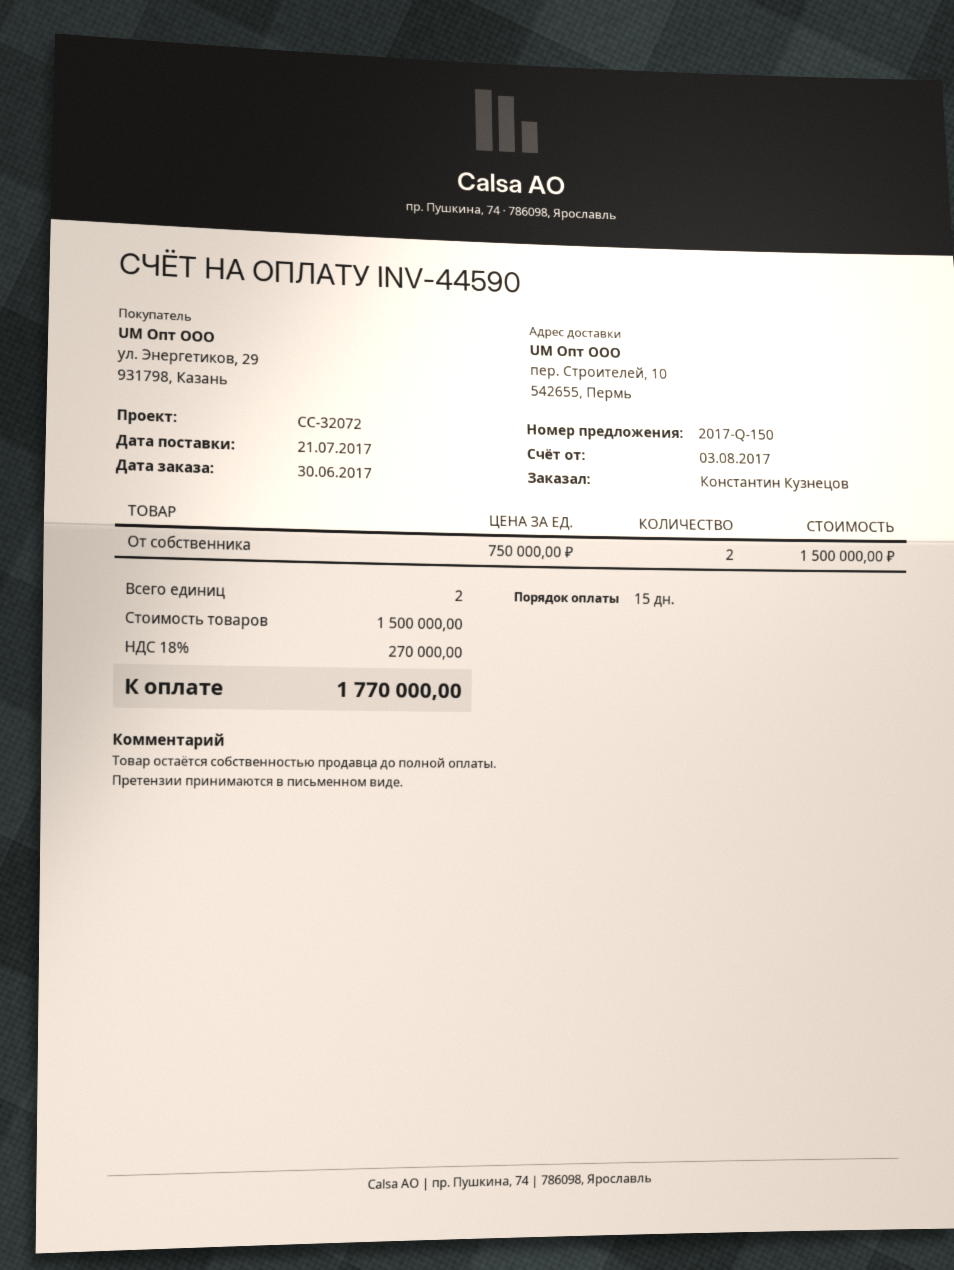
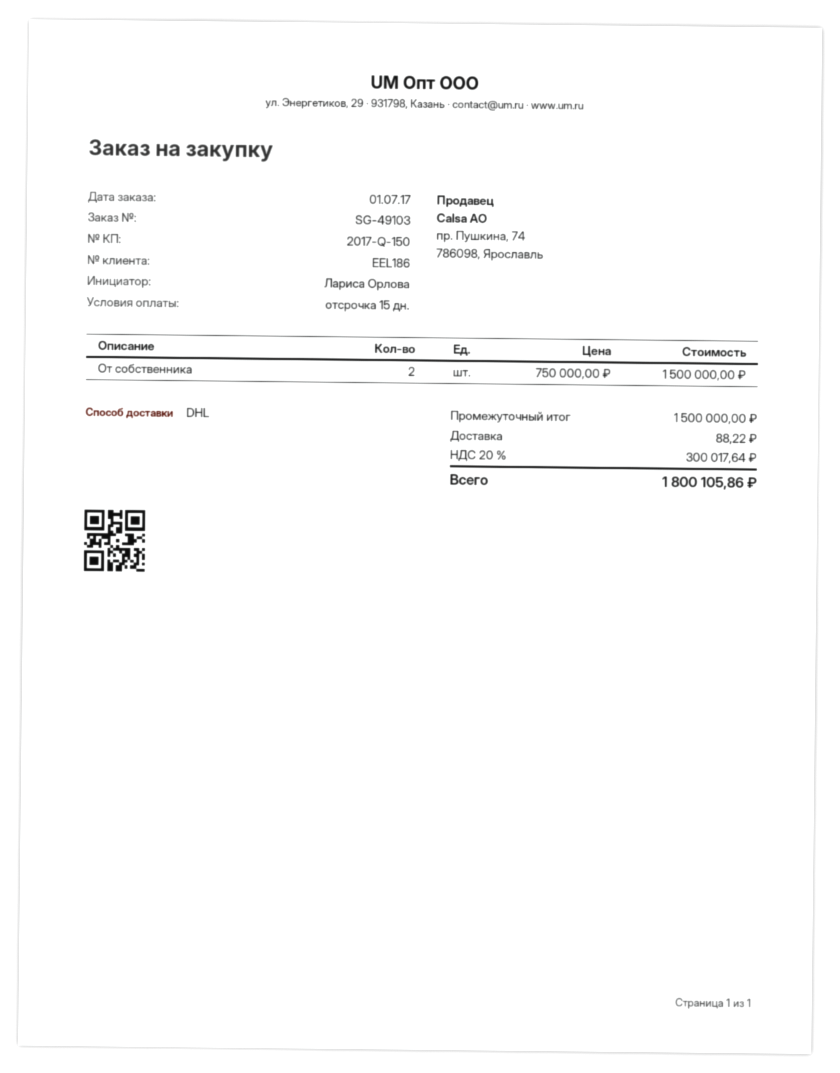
order date: 2017-06-30 -> 2017-07-01
ordered by: Константин Кузнецов -> Лариса Орлова
shipping: none -> 88.22
tax: 18% = 270000.00 -> 20% = 300017.64
total: 1770000.00 -> 1800105.86

